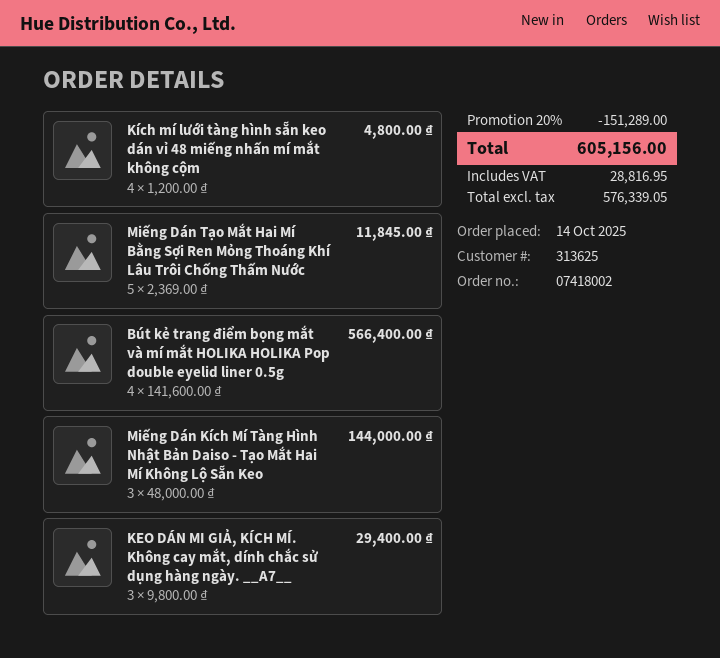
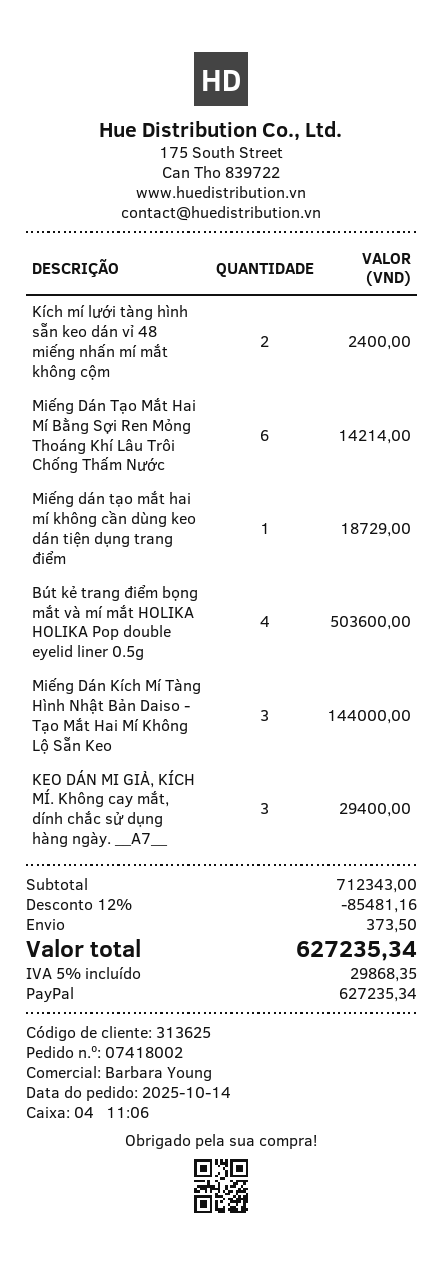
Kích mí lưới tàng hình sẵn keo dán vỉ 48 miếng nhấn mí mắt không cộm: 4 for 4800.00 -> 2 for 2400.00
Miếng Dán Tạo Mắt Hai Mí Bằng Sợi Ren Mỏng Thoáng Khí Lâu Trôi Chống Thấm Nước: 5 for 11845.00 -> 6 for 14214.00
Bút kẻ trang điểm bọng mắt và mí mắt HOLIKA HOLIKA Pop double eyelid liner 0.5g: 4 for 566400.00 -> 4 for 503600.00
Miếng dán tạo mắt hai mí không cần dùng keo dán tiện dụng trang điểm: none -> 1 for 18729.00
discount: 20% = 151289.00 -> 12% = 85481.16
shipping: none -> 373.50
tax: 28816.95 -> 29868.35
total: 605156.00 -> 627235.34

